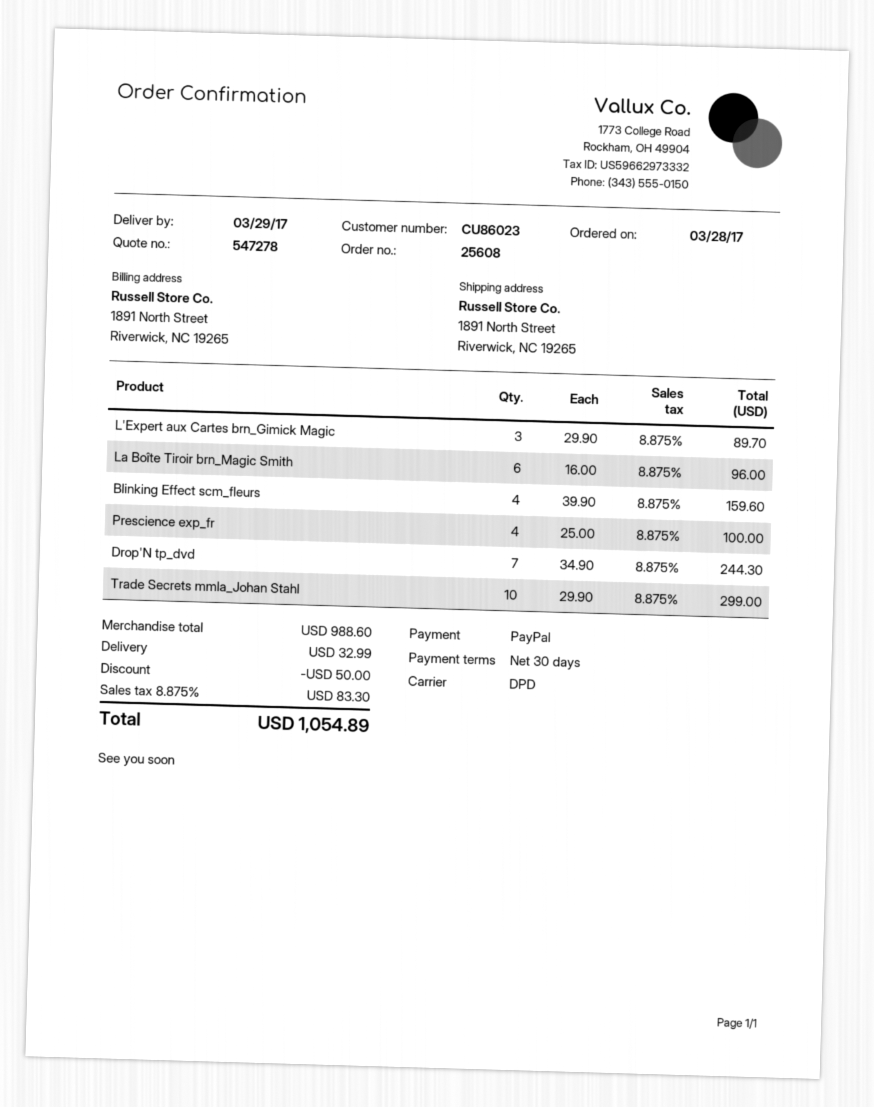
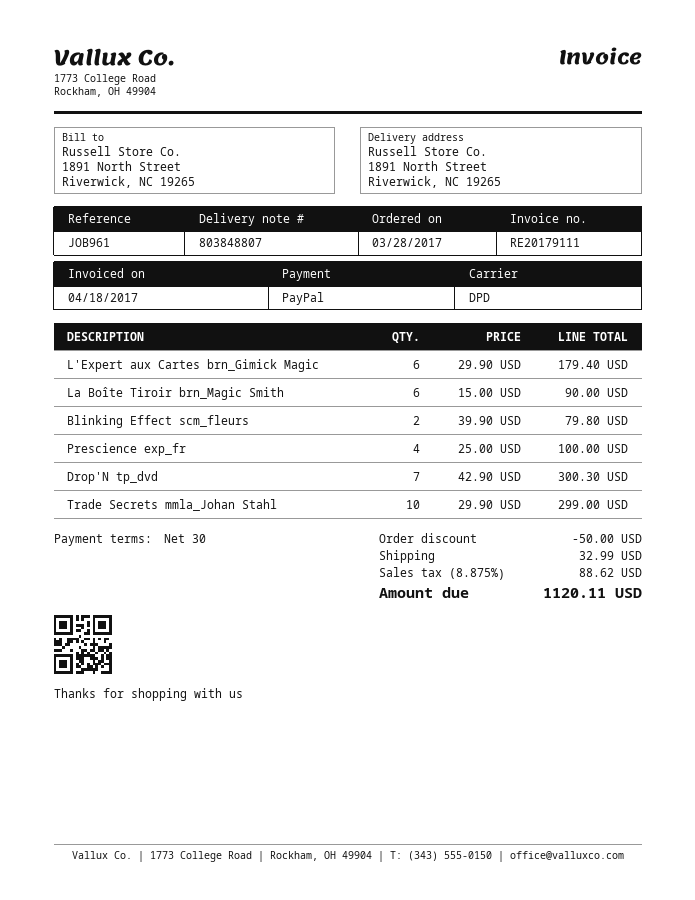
L'Expert aux Cartes brn_Gimick Magic: 3 x 29.90 = 89.70 -> 6 x 29.90 = 179.40
La Boîte Tiroir brn_Magic Smith: 6 x 16.00 = 96.00 -> 6 x 15.00 = 90.00
Blinking Effect scm_fleurs: 4 x 39.90 = 159.60 -> 2 x 39.90 = 79.80
Drop'N tp_dvd: 7 x 34.90 = 244.30 -> 7 x 42.90 = 300.30
tax: 8.875% = 83.30 -> 8.875% = 88.62
total: 1054.89 -> 1120.11

